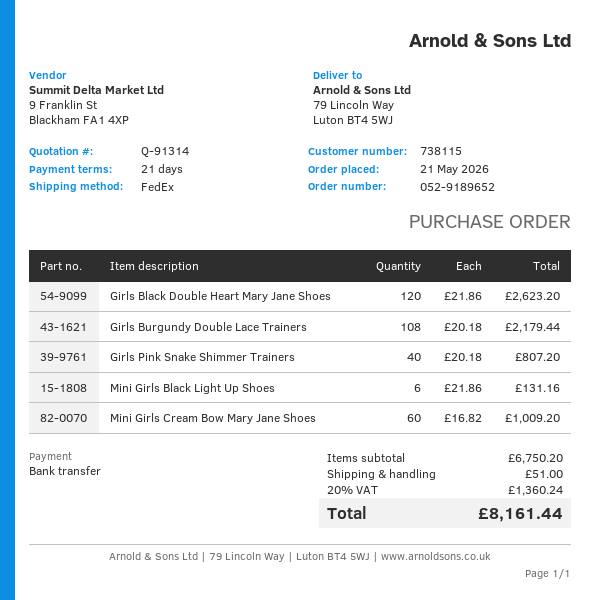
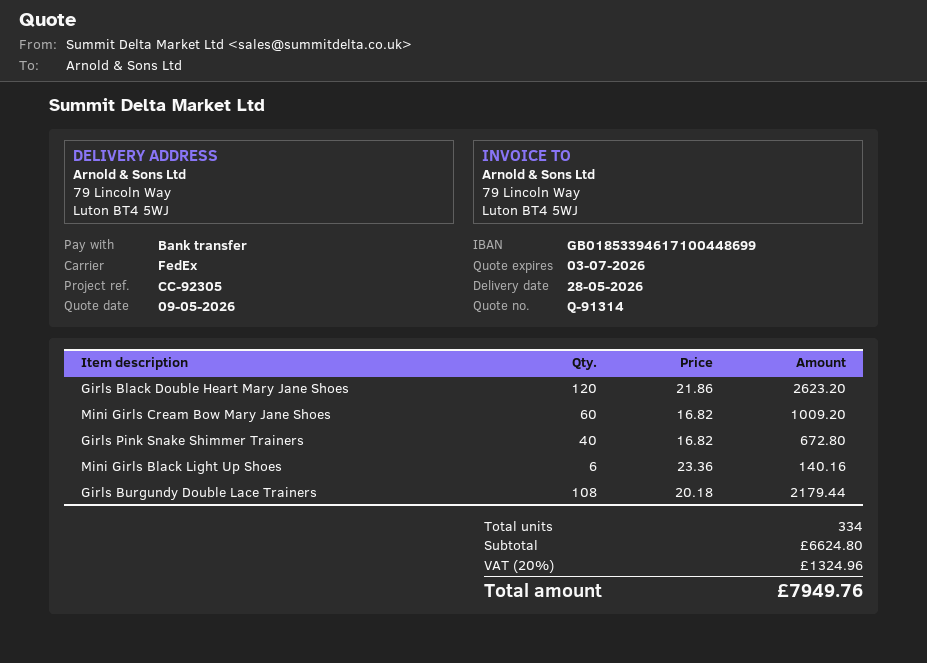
Girls Pink Snake Shimmer Trainers: 40 x 20.18 = 807.20 -> 40 x 16.82 = 672.80
Mini Girls Black Light Up Shoes: 6 x 21.86 = 131.16 -> 6 x 23.36 = 140.16
subtotal: 6750.20 -> 6624.80
shipping: 51.00 -> none
tax: 20% = 1360.24 -> 20% = 1324.96
total: 8161.44 -> 7949.76

